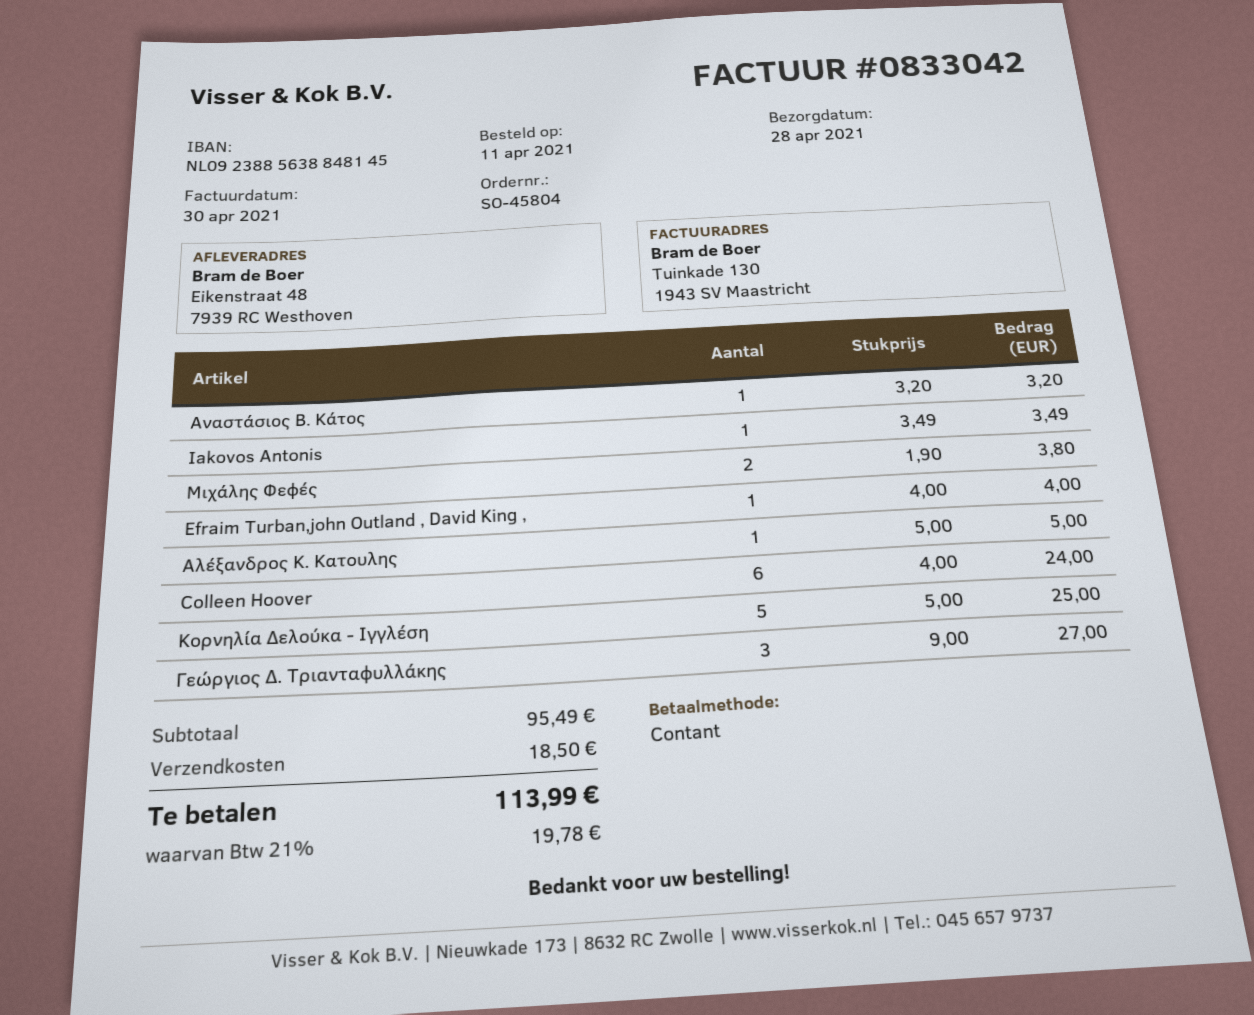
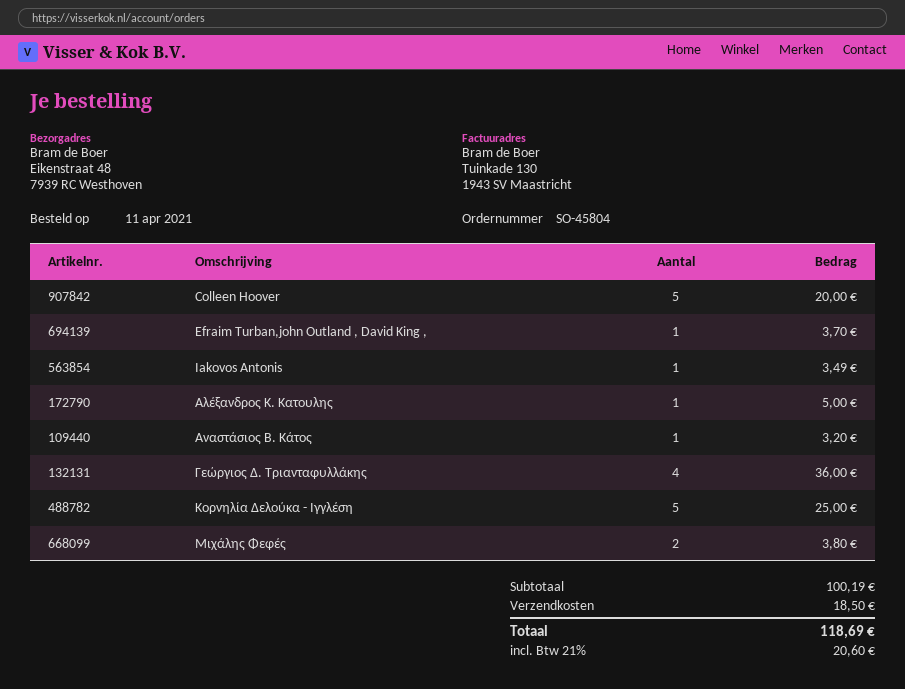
Efraim Turban,john Outland , David King ,: 1 for 4.00 -> 1 for 3.70
Colleen Hoover: 6 for 24.00 -> 5 for 20.00
Γεώργιος Δ. Τριανταφυλλάκης: 3 for 27.00 -> 4 for 36.00
subtotal: 95.49 -> 100.19
tax: 21% = 19.78 -> 21% = 20.60
total: 113.99 -> 118.69

